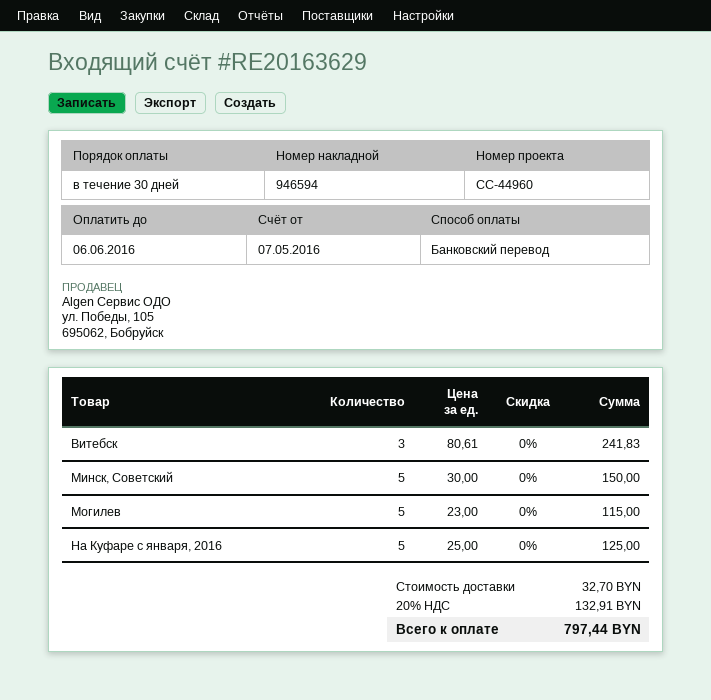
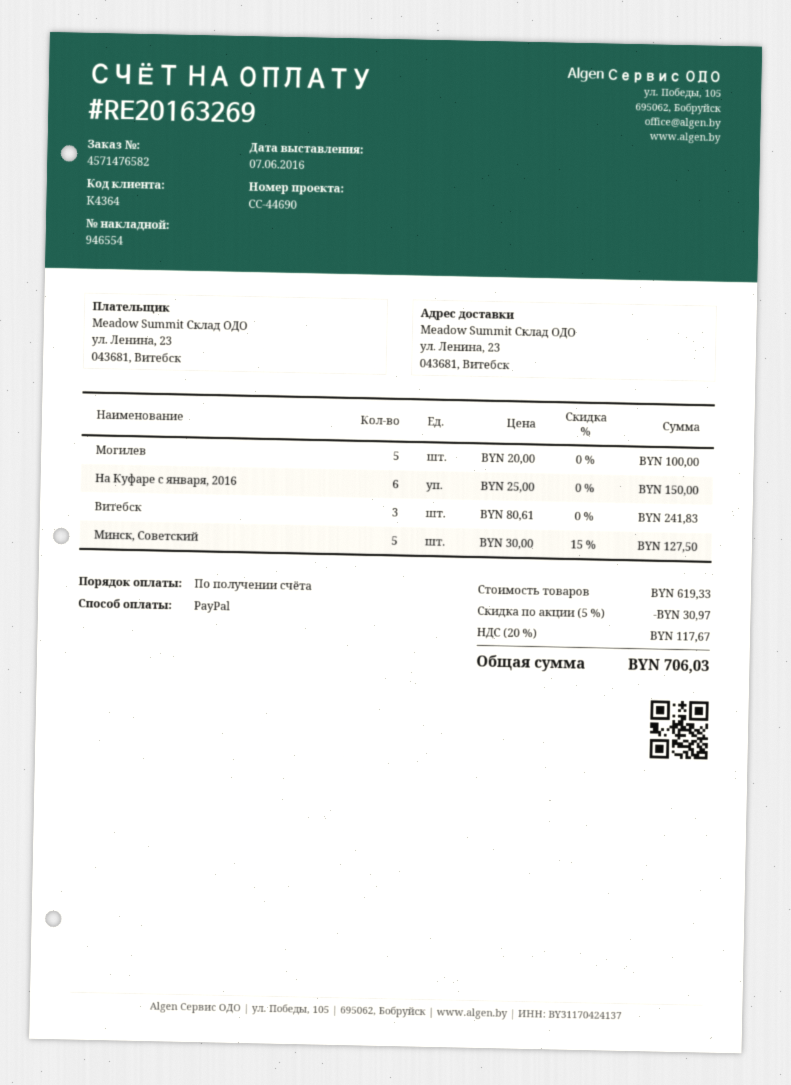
delivery note number: 946594 -> 946554
invoice number: RE20163629 -> RE20163269
invoice date: 2016-05-07 -> 2016-06-07
payment terms: 30 days -> on receipt
reference: CC-44960 -> CC-44690
payment method: bank transfer -> PayPal
Минск, Советский: 5 x 30.00 = 150.00 -> 5 x 30.00 - 15% = 127.50
Могилев: 5 x 23.00 = 115.00 -> 5 x 20.00 = 100.00
На Куфаре с января, 2016: 5 x 25.00 = 125.00 -> 6 x 25.00 = 150.00
discount: none -> 5% = 30.97
shipping: 32.70 -> none
tax: 20% = 132.91 -> 20% = 117.67
total: 797.44 -> 706.03

